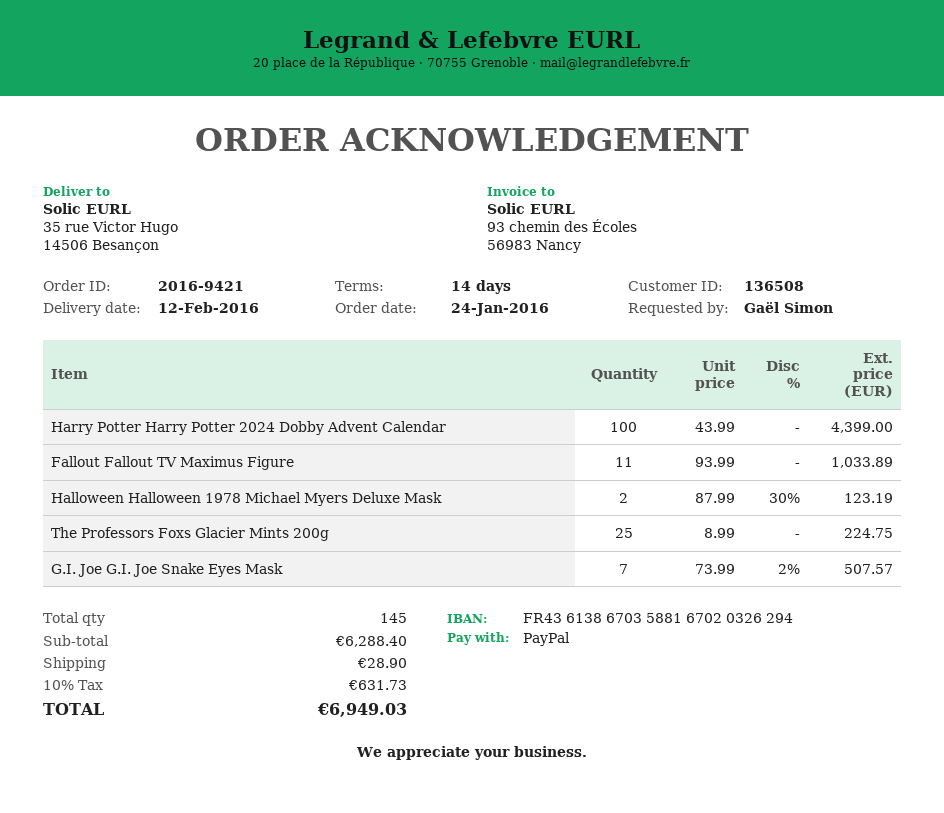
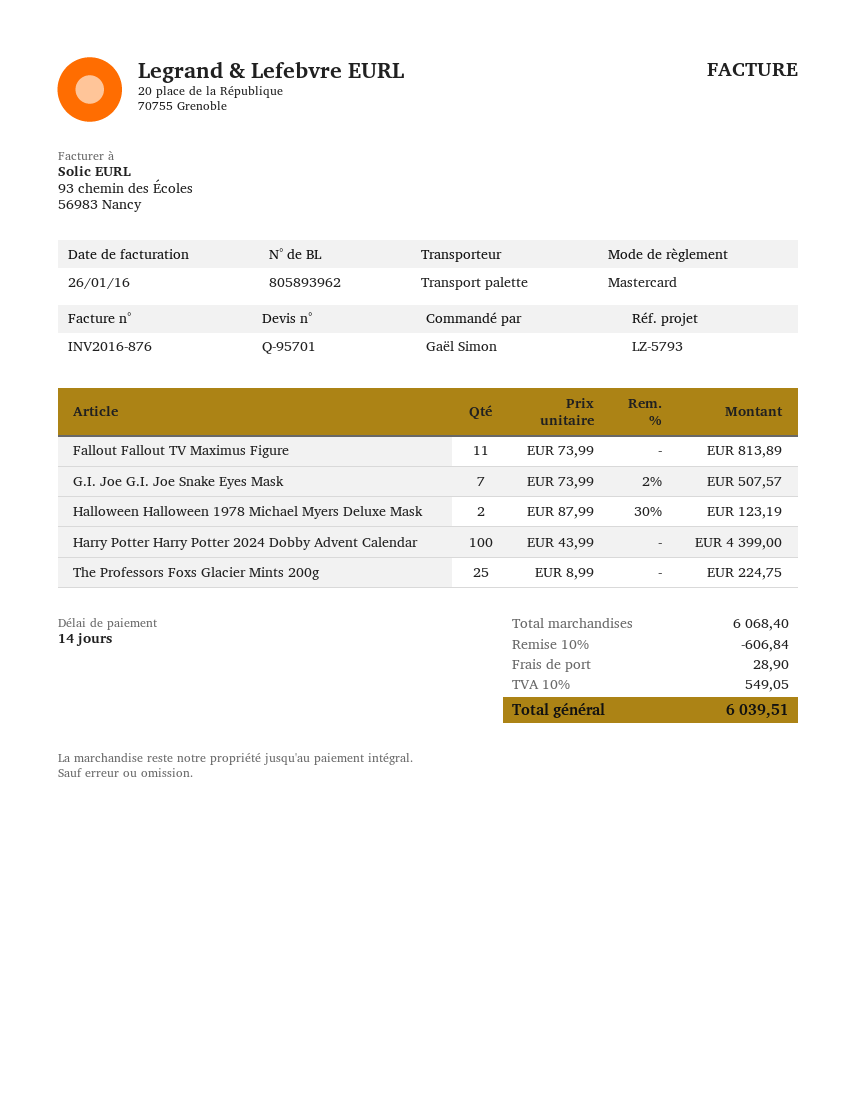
payment method: PayPal -> Mastercard
Fallout Fallout TV Maximus Figure: 11 x 93.99 = 1033.89 -> 11 x 73.99 = 813.89
subtotal: 6288.40 -> 6068.40
discount: none -> 10% = 606.84
tax: 10% = 631.73 -> 10% = 549.05
total: 6949.03 -> 6039.51

